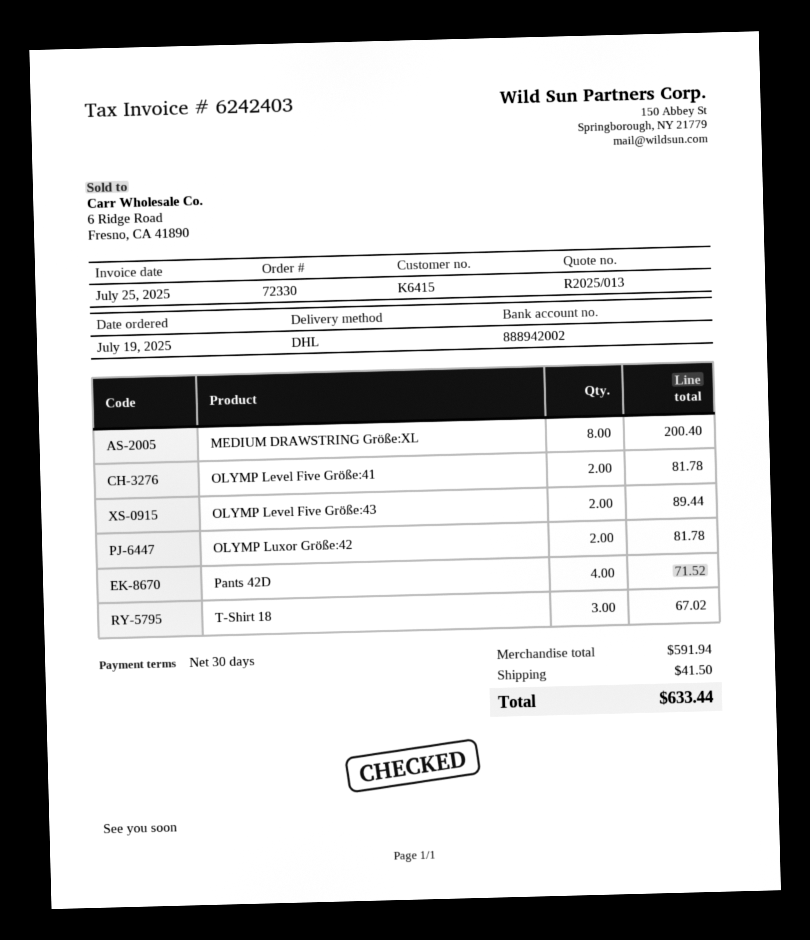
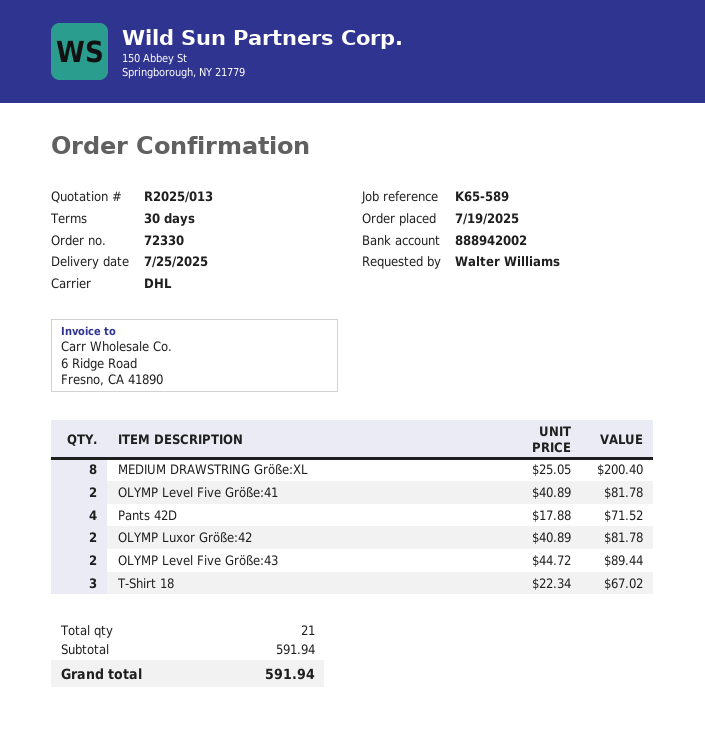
shipping: 41.50 -> none
total: 633.44 -> 591.94

